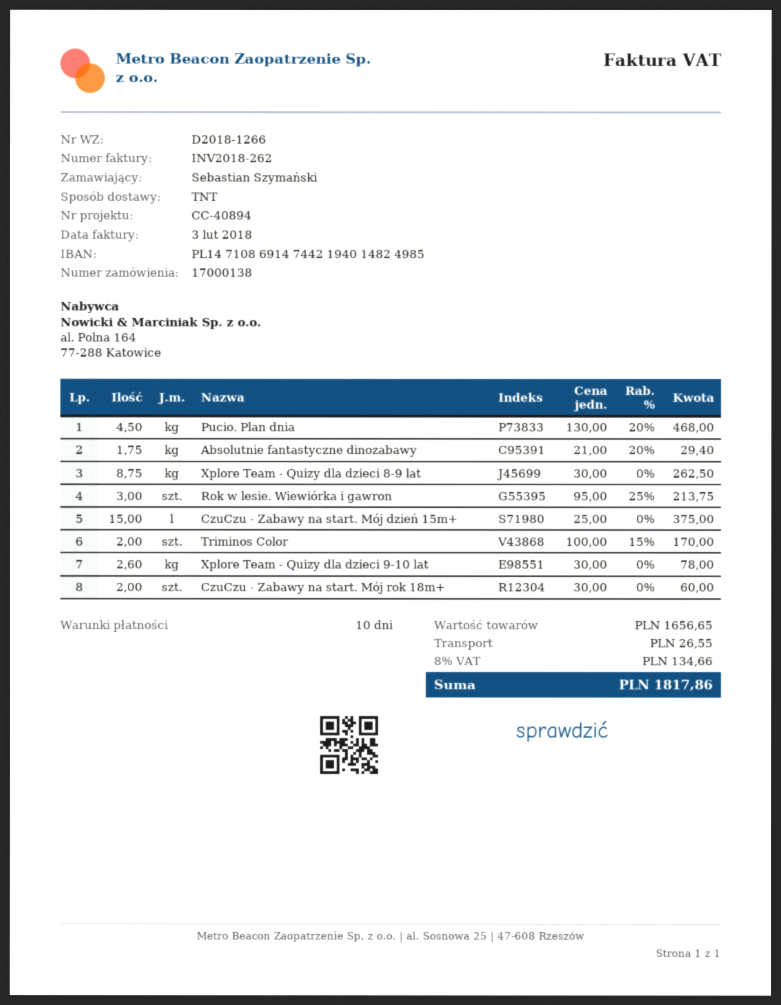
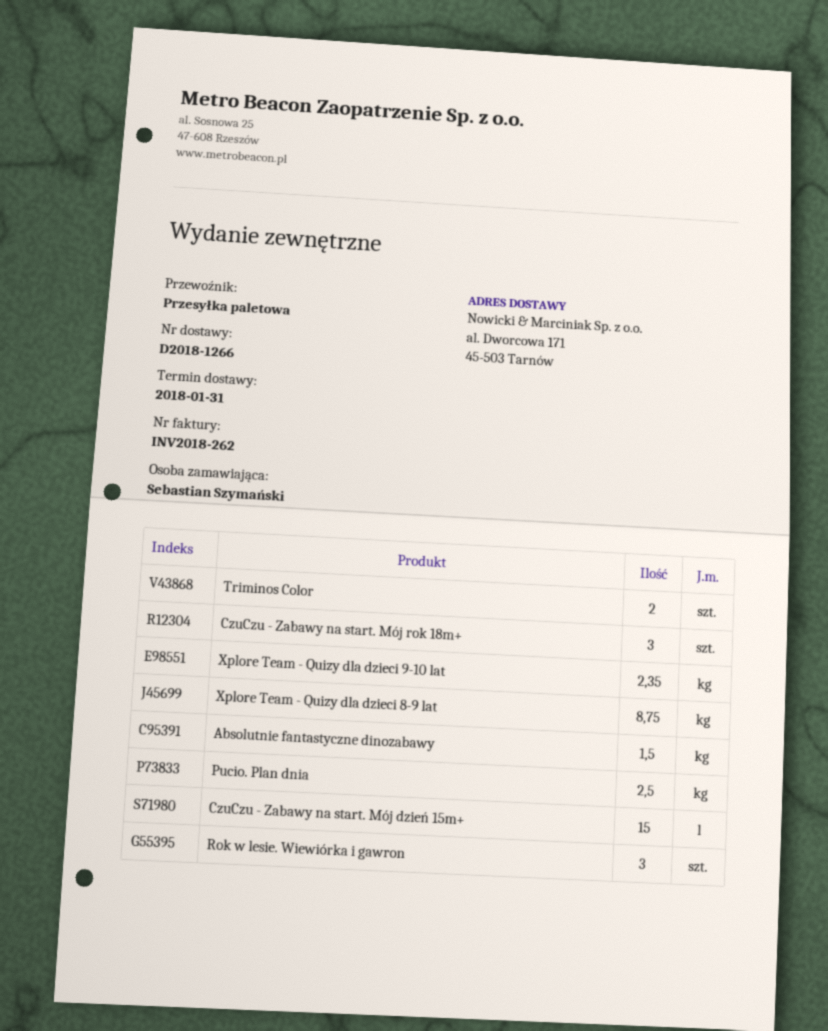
shipping method: TNT -> pallet freight
Pucio. Plan dnia: 4.5 -> 2.5
Absolutnie fantastyczne dinozabawy: 1.75 -> 1.5
Xplore Team - Quizy dla dzieci 9-10 lat: 2.6 -> 2.35
CzuCzu - Zabawy na start. Mój rok 18m+: 2 -> 3

